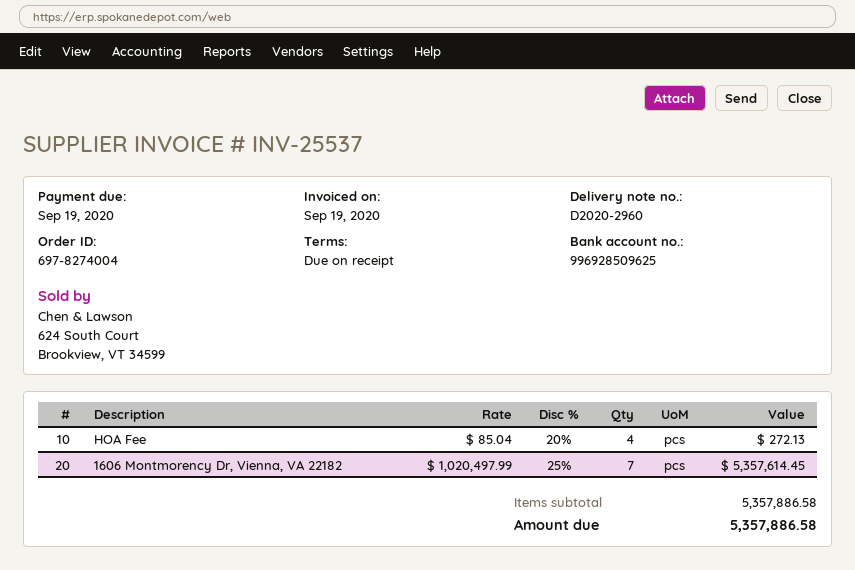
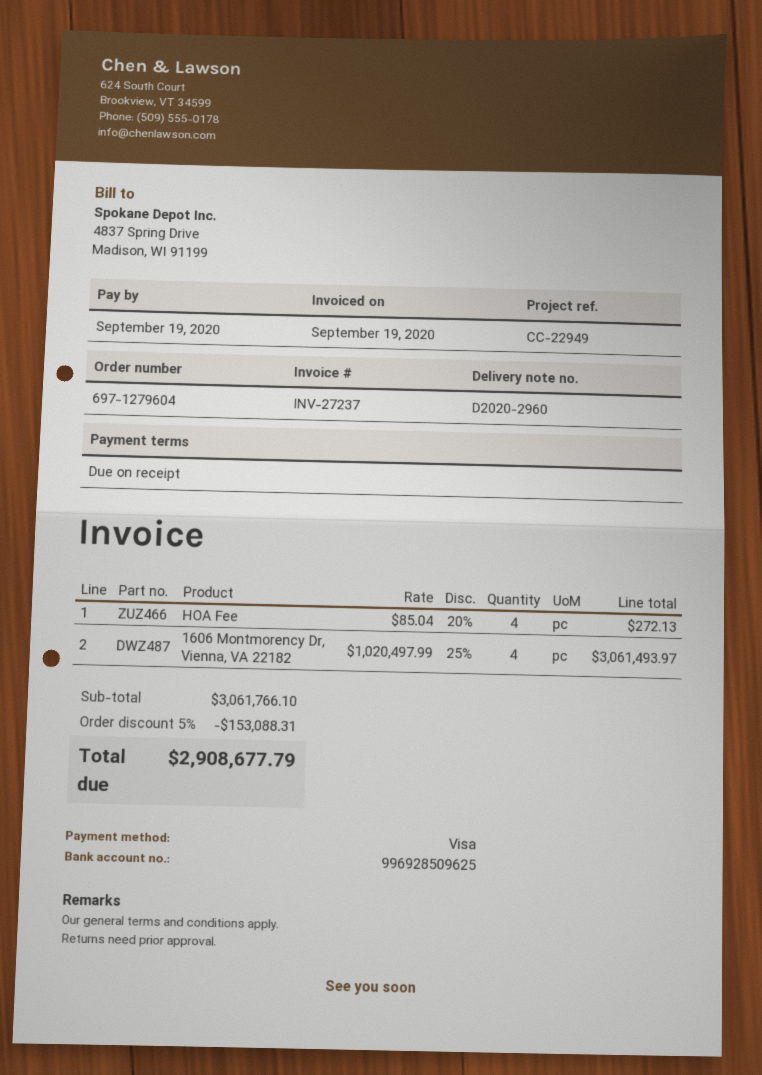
order number: 697-8274004 -> 697-1279604
invoice number: INV-25537 -> INV-27237
1606 Montmorency Dr, Vienna, VA 22182: 7 x 1020497.99 - 25% = 5357614.45 -> 4 x 1020497.99 - 25% = 3061493.97
subtotal: 5357886.58 -> 3061766.10
discount: none -> 5% = 153088.31
total: 5357886.58 -> 2908677.79

